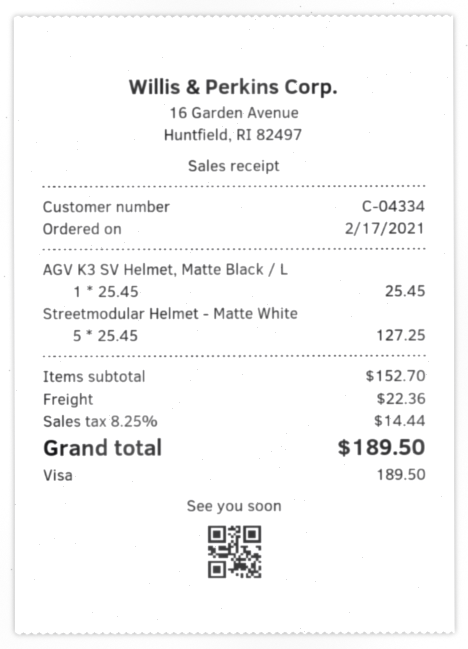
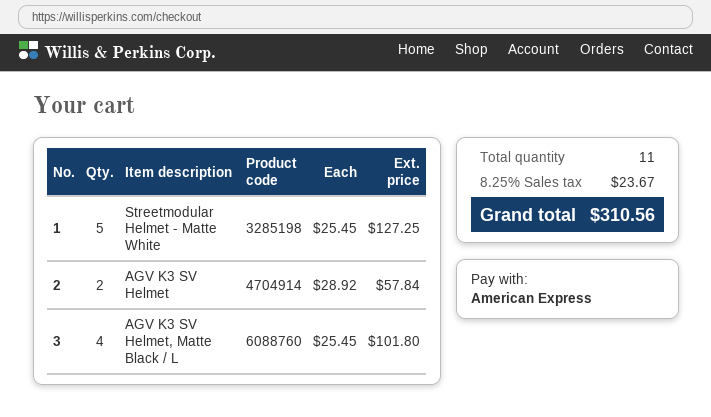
payment method: Visa -> American Express
AGV K3 SV Helmet, Matte Black / L: 1 x 25.45 = 25.45 -> 4 x 25.45 = 101.80
AGV K3 SV Helmet: none -> 2 x 28.92 = 57.84
shipping: 22.36 -> none
tax: 8.25% = 14.44 -> 8.25% = 23.67
total: 189.50 -> 310.56

